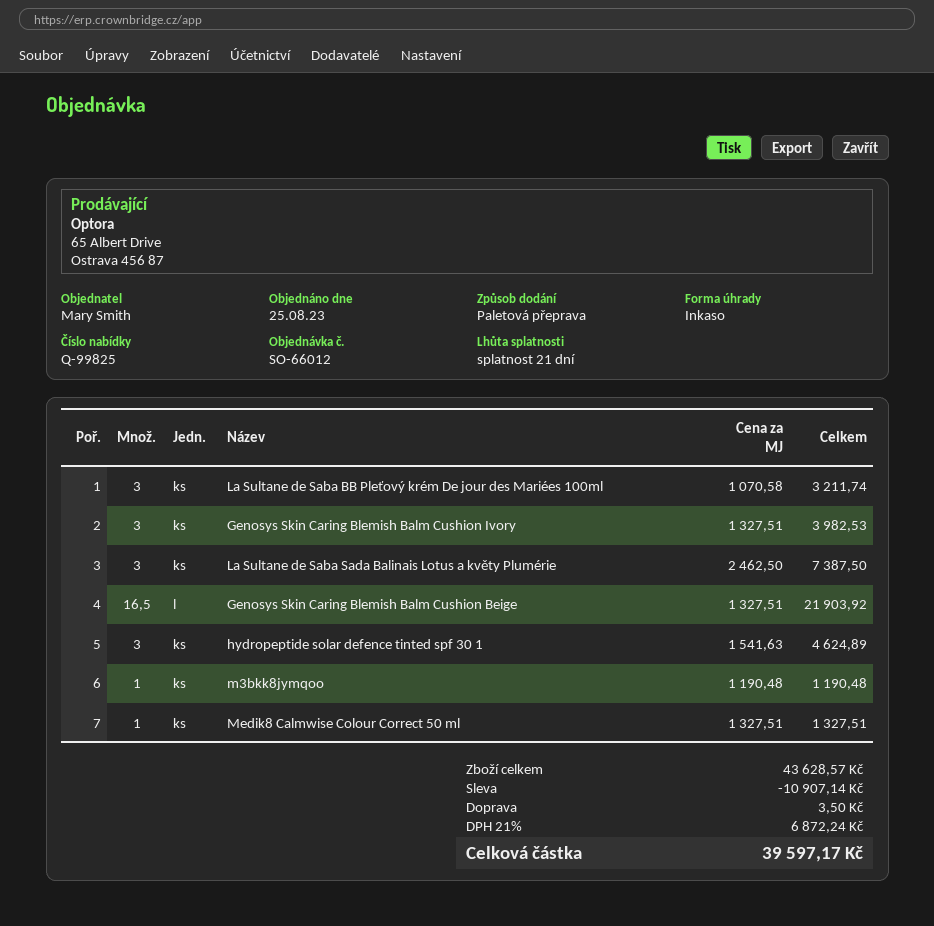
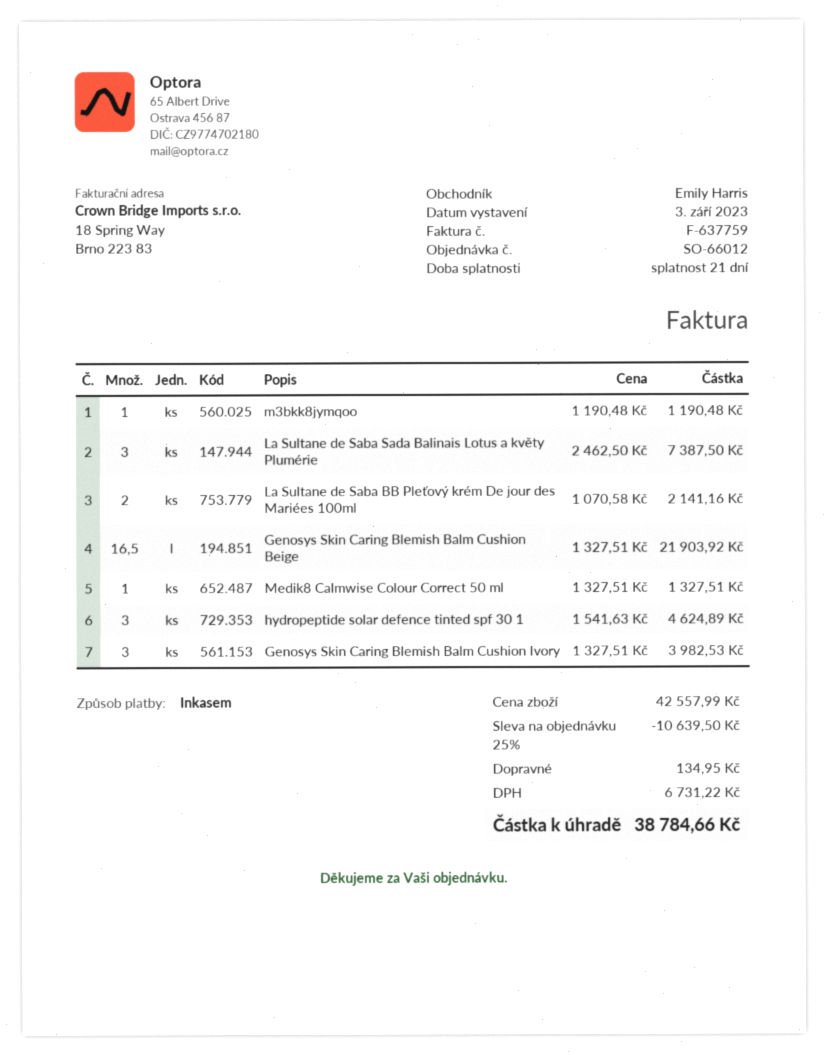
La Sultane de Saba BB Pleťový krém De jour des Mariées 100ml: 3 x 1070.58 = 3211.74 -> 2 x 1070.58 = 2141.16
subtotal: 43628.57 -> 42557.99
discount: 10907.14 -> 10639.50
shipping: 3.50 -> 134.95
tax: 6872.24 -> 6731.22
total: 39597.17 -> 38784.66

